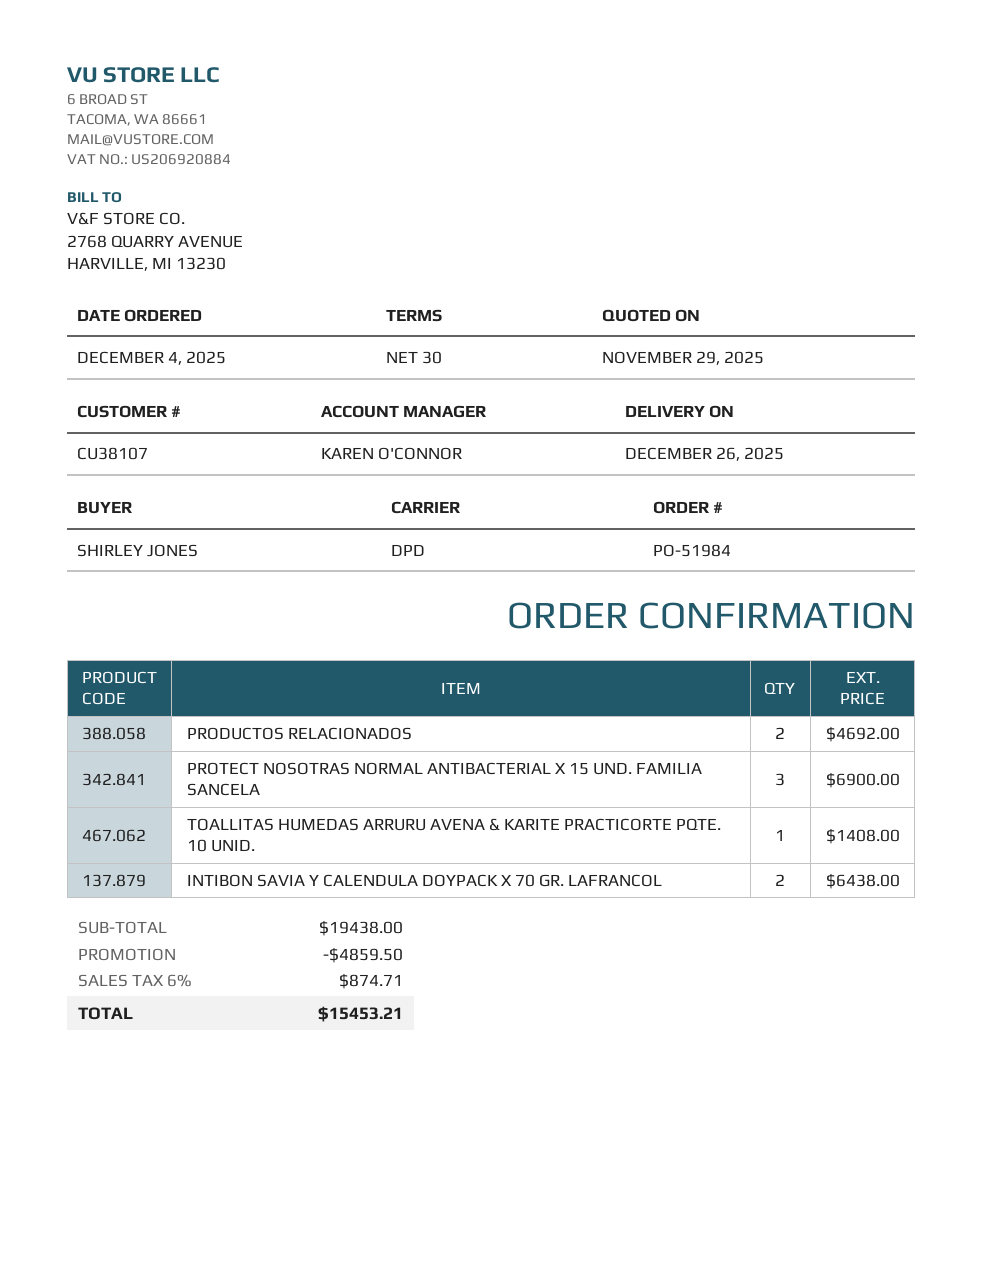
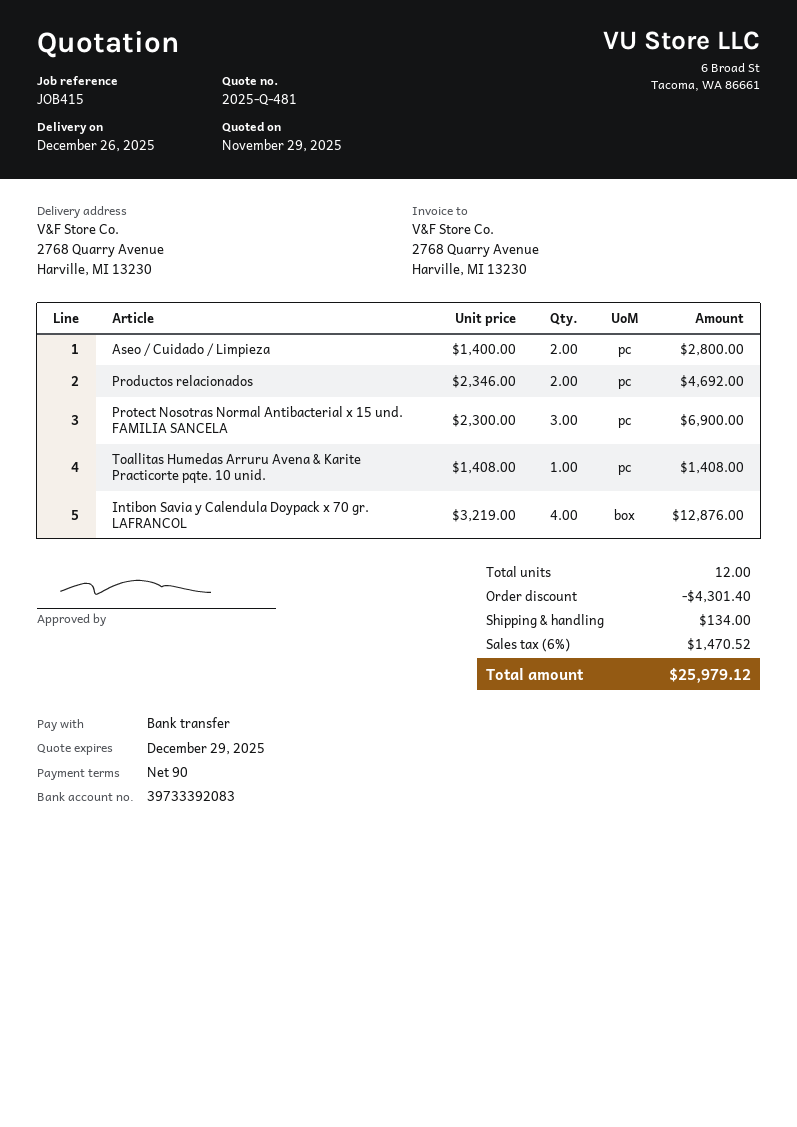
payment terms: 30 days -> 90 days
INTIBON SAVIA Y CALENDULA DOYPACK X 70 GR. LAFRANCOL: 2 for 6438.00 -> 4 for 12876.00
Aseo / Cuidado / Limpieza: none -> 2 for 2800.00
discount: 4859.50 -> 4301.40
shipping: none -> 134.00
tax: 6% = 874.71 -> 6% = 1470.52
total: 15453.21 -> 25979.12

